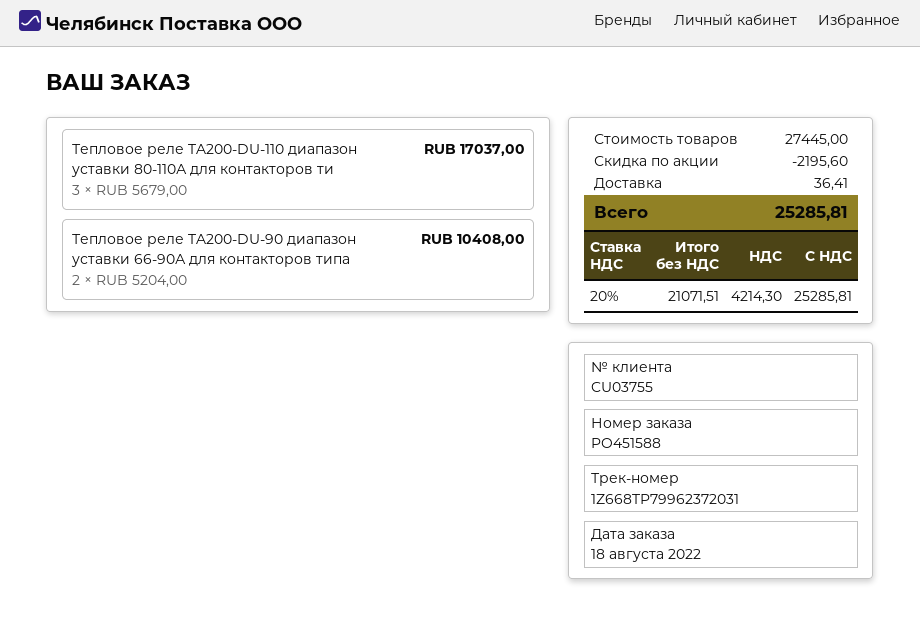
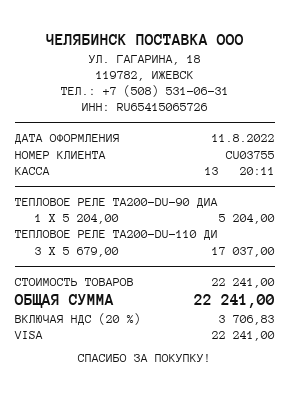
order date: 2022-08-18 -> 2022-08-11
Тепловое реле TA200-DU-90 диапазон уставки 66-90А для контакторов типа: 2 x 5204.00 = 10408.00 -> 1 x 5204.00 = 5204.00
subtotal: 27445.00 -> 22241.00
discount: 2195.60 -> none
shipping: 36.41 -> none
tax: 20% = 4214.30 -> 20% = 3706.83
total: 25285.81 -> 22241.00

